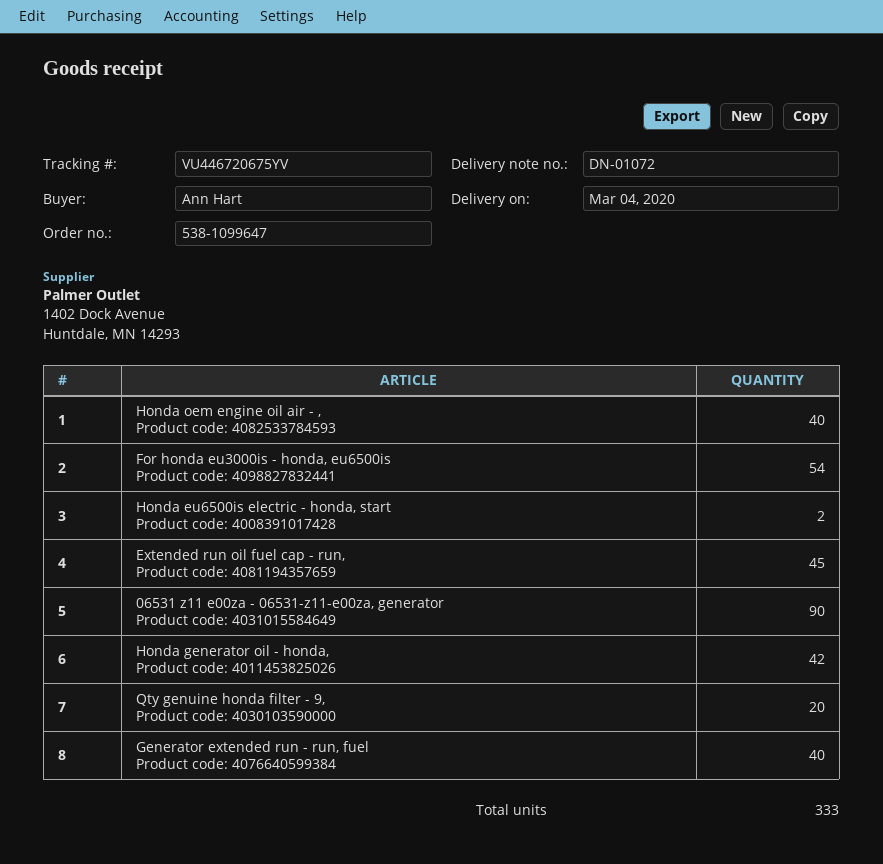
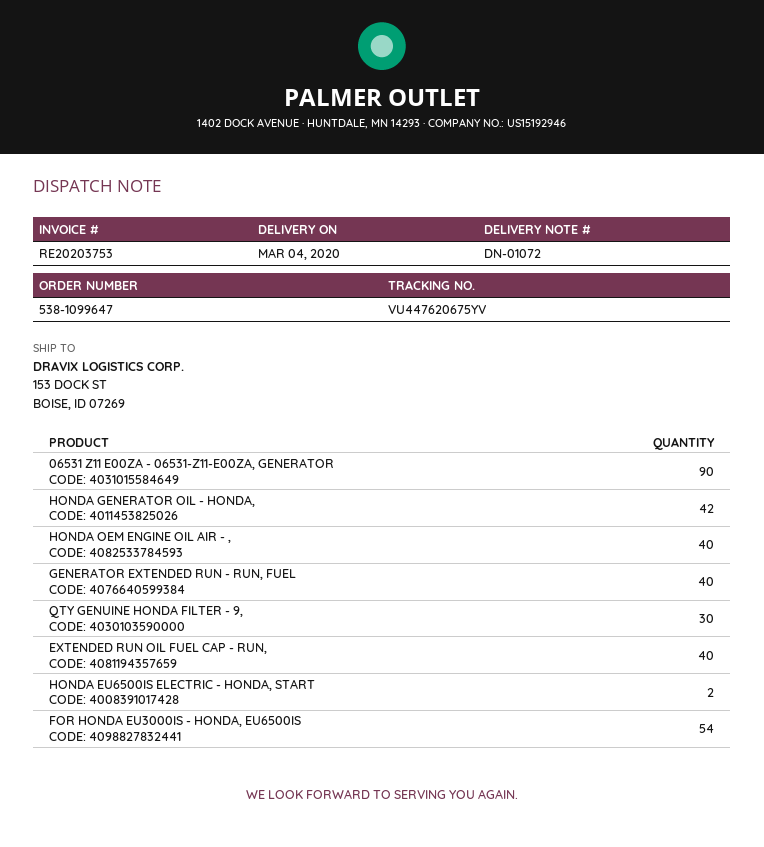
tracking number: VU446720675YV -> VU447620675YV
Extended run oil fuel cap - run,: 45 -> 40
Qty genuine honda filter - 9,: 20 -> 30

